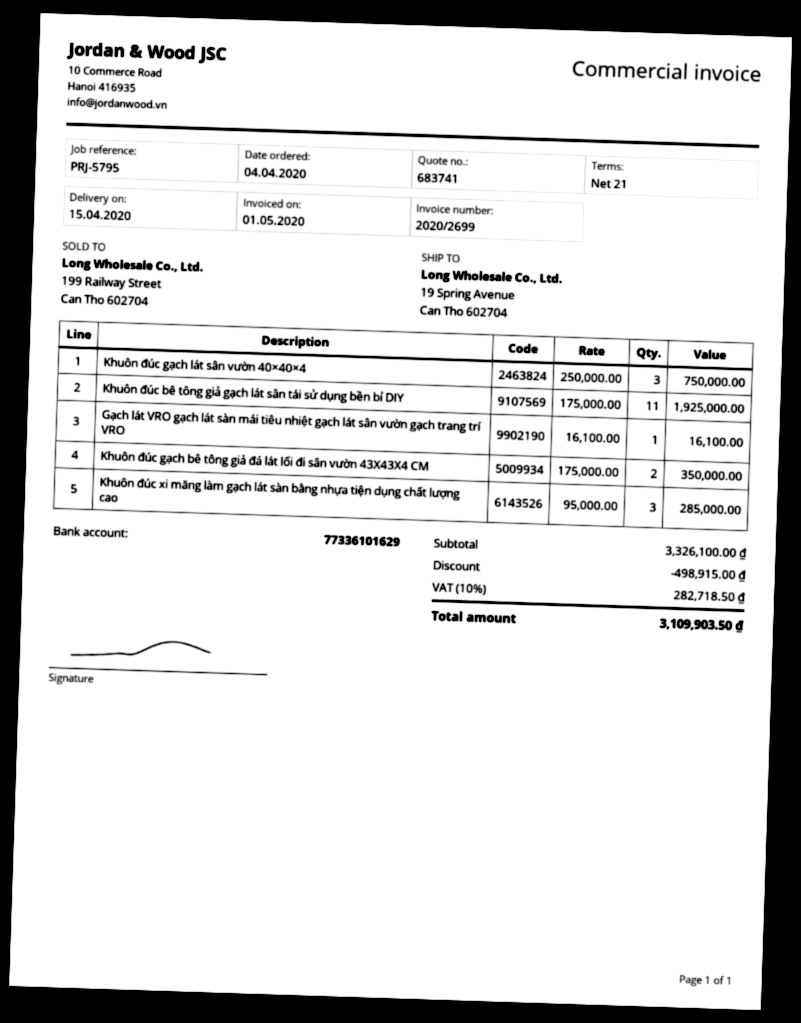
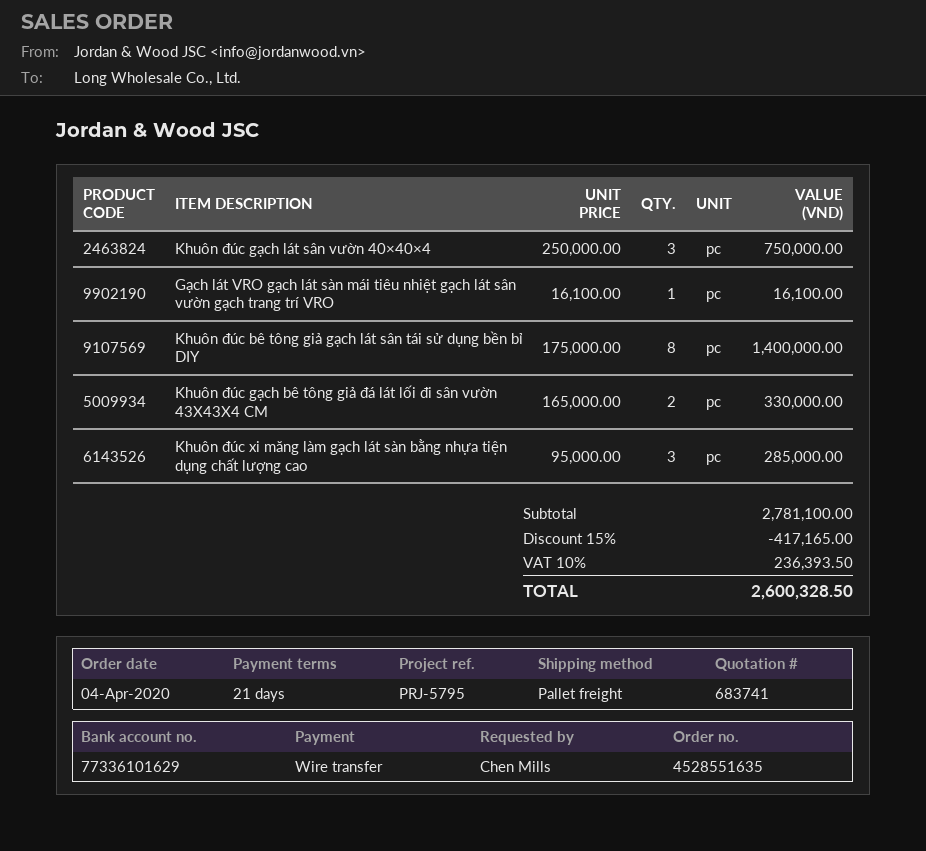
Khuôn đúc bê tông giả gạch lát sân tái sử dụng bền bỉ DIY: 11 x 175000.00 = 1925000.00 -> 8 x 175000.00 = 1400000.00
Khuôn đúc gạch bê tông giả đá lát lối đi sân vườn 43X43X4 CM: 2 x 175000.00 = 350000.00 -> 2 x 165000.00 = 330000.00
subtotal: 3326100.00 -> 2781100.00
discount: 498915.00 -> 417165.00
tax: 10% = 282718.50 -> 10% = 236393.50
total: 3109903.50 -> 2600328.50

